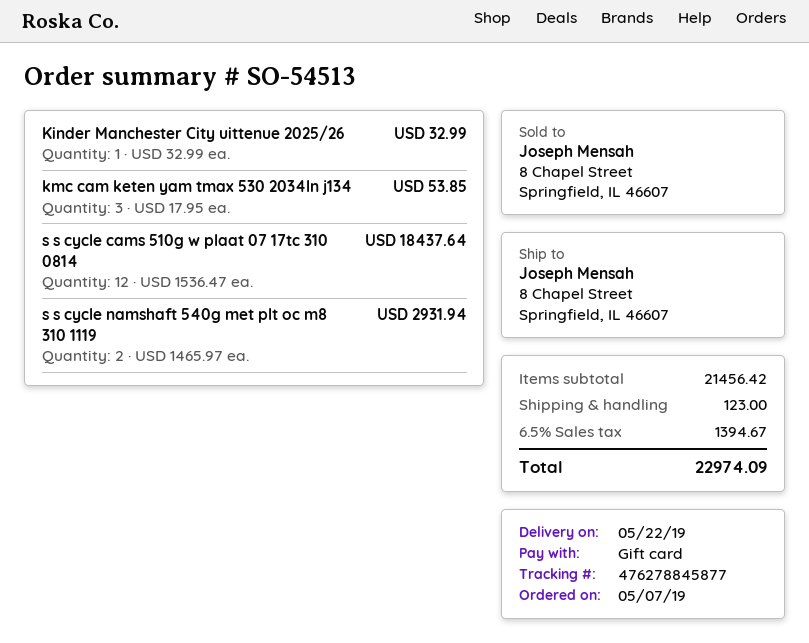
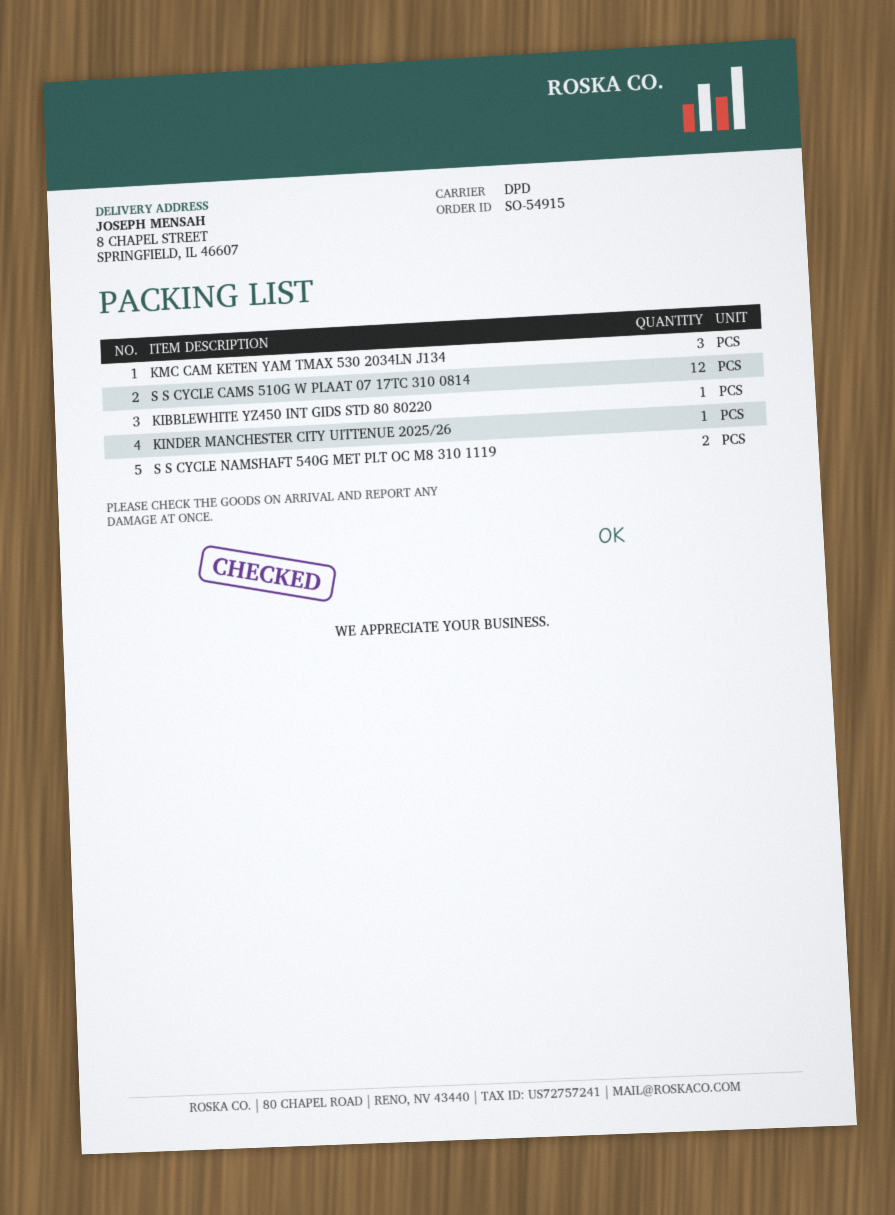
order number: SO-54513 -> SO-54915
KIBBLEWHITE YZ450 INT GIDS STD 80 80220: none -> 1

